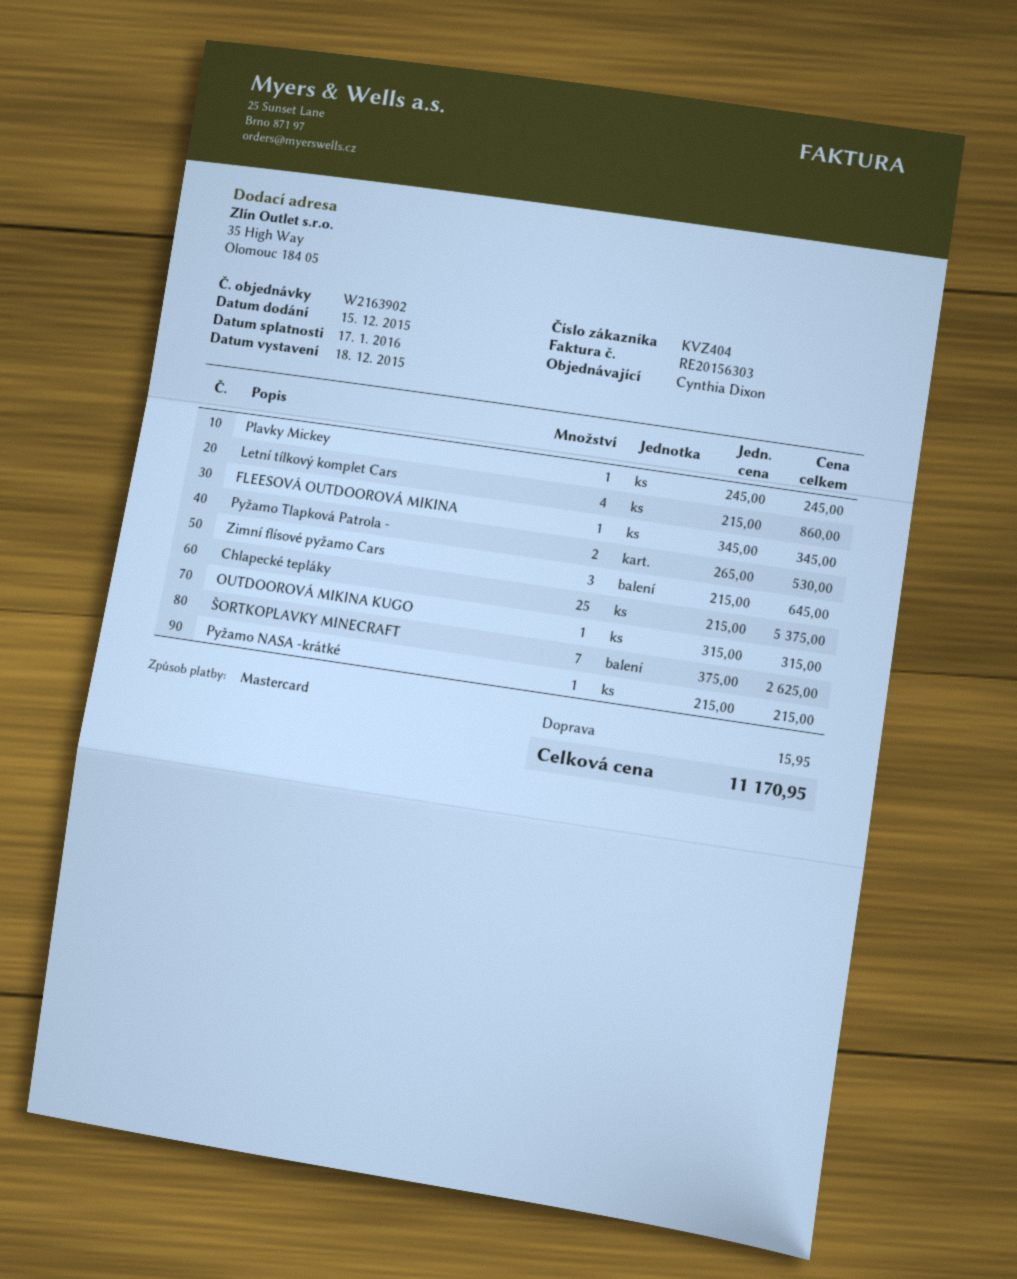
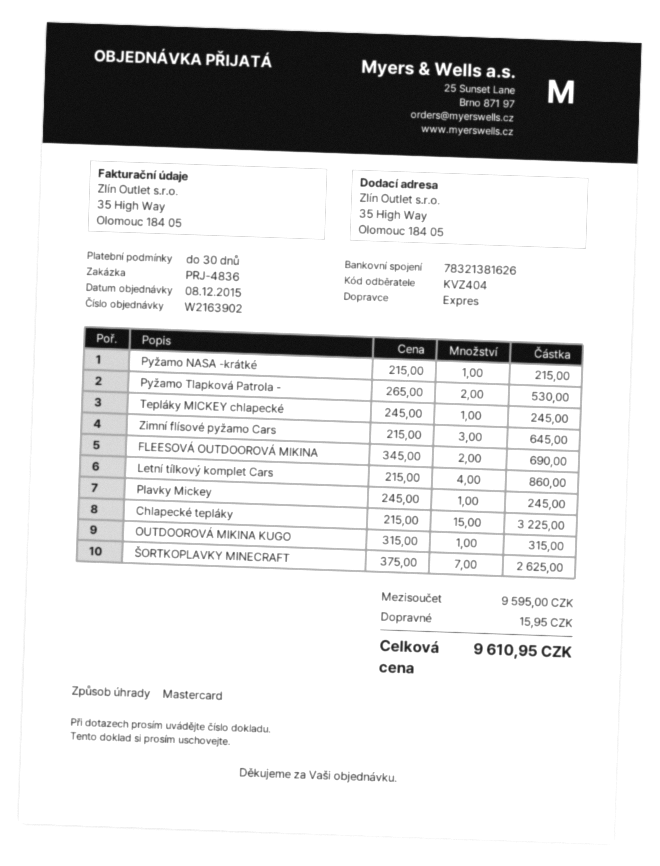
FLEESOVÁ OUTDOOROVÁ MIKINA: 1 x 345.00 = 345.00 -> 2 x 345.00 = 690.00
Chlapecké tepláky: 25 x 215.00 = 5375.00 -> 15 x 215.00 = 3225.00
Tepláky MICKEY chlapecké: none -> 1 x 245.00 = 245.00
total: 11170.95 -> 9610.95

